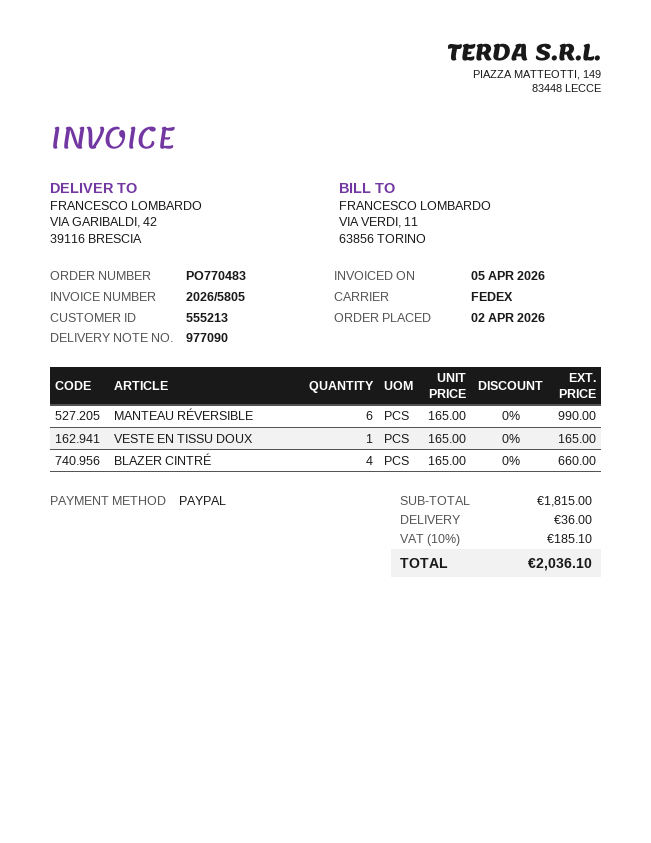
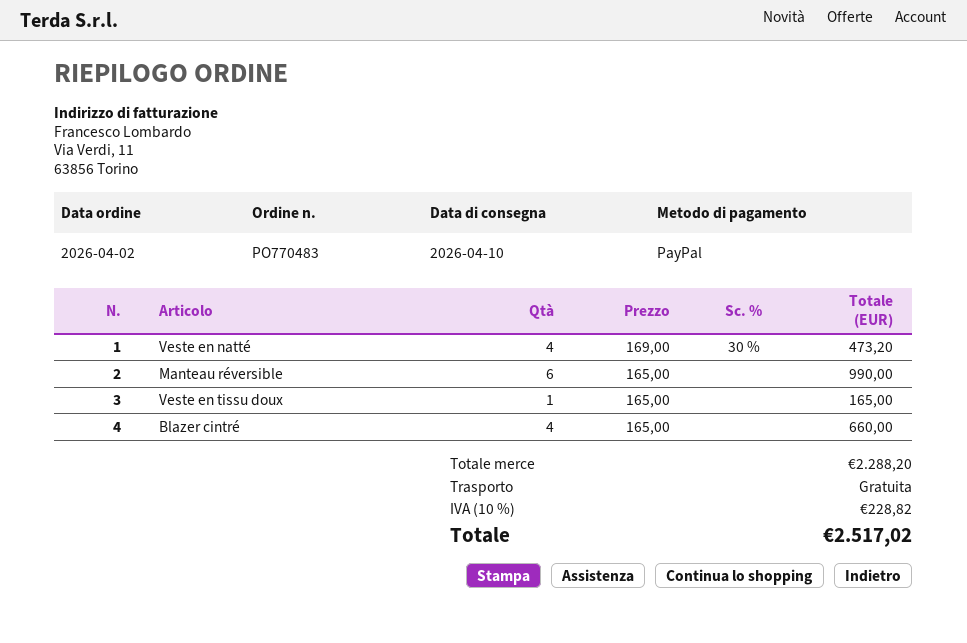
Veste en natté: none -> 4 x 169.00 - 30% = 473.20
subtotal: 1815.00 -> 2288.20
shipping: 36.00 -> 0.00
tax: 10% = 185.10 -> 10% = 228.82
total: 2036.10 -> 2517.02

